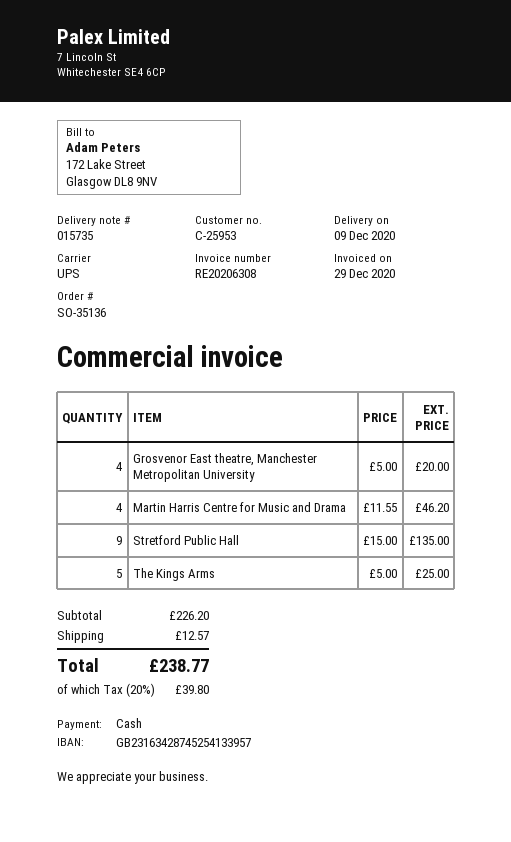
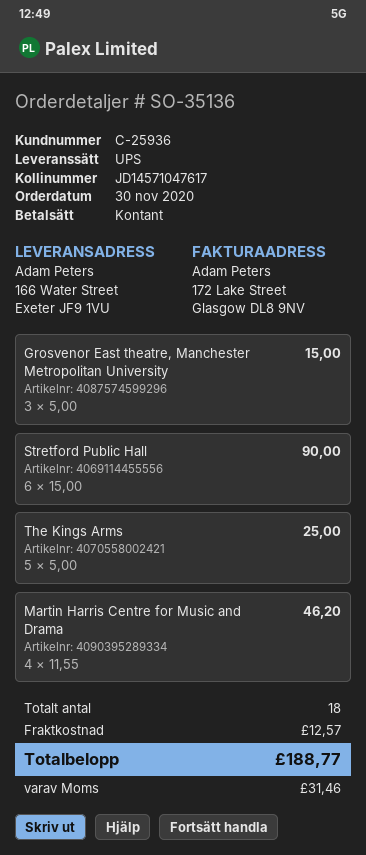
customer number: C-25953 -> C-25936
Grosvenor East theatre, Manchester Metropolitan University: 4 x 5.00 = 20.00 -> 3 x 5.00 = 15.00
Stretford Public Hall: 9 x 15.00 = 135.00 -> 6 x 15.00 = 90.00
tax: 39.80 -> 31.46
total: 238.77 -> 188.77

